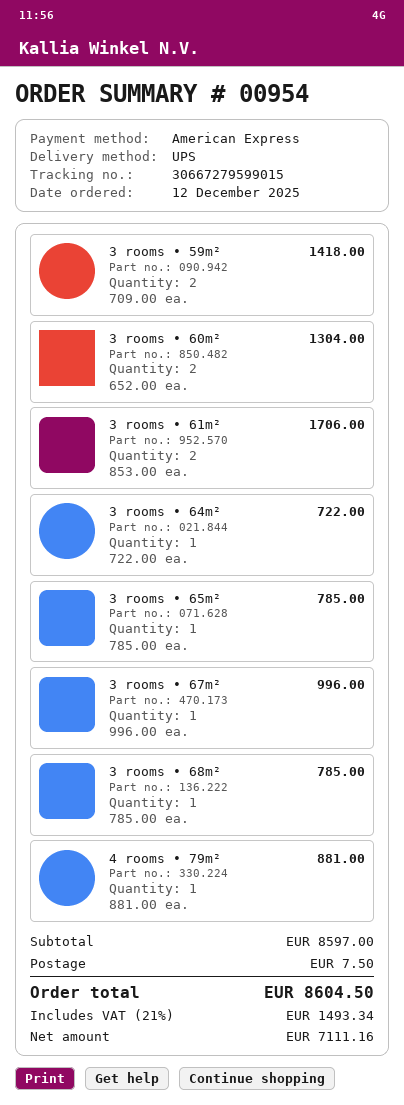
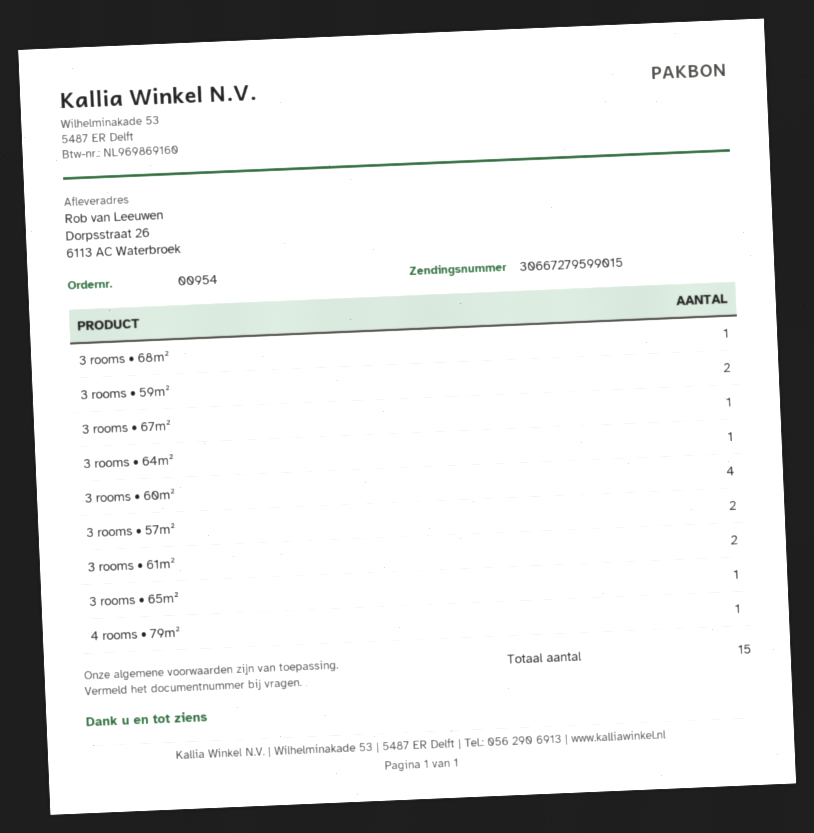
3 rooms • 60m²: 2 -> 4
3 rooms • 57m²: none -> 2

